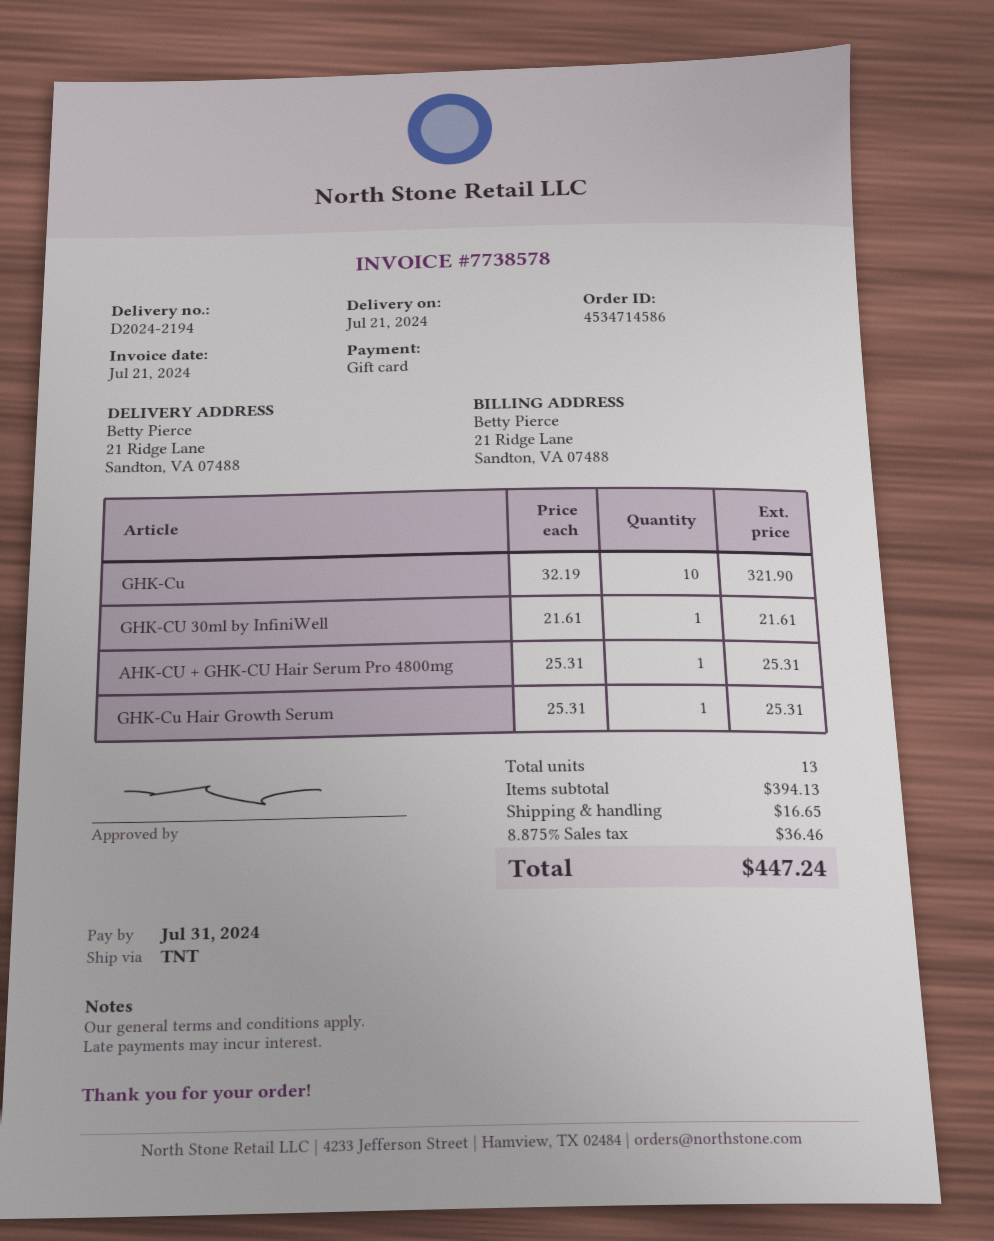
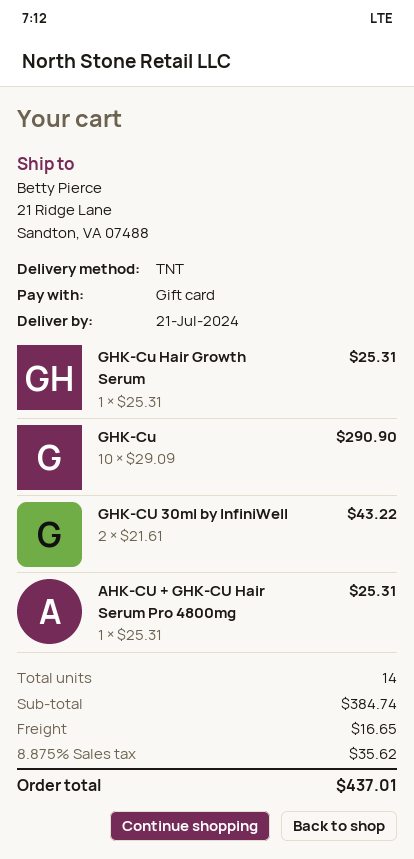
GHK-Cu: 10 x 32.19 = 321.90 -> 10 x 29.09 = 290.90
GHK-CU 30ml by InfiniWell: 1 x 21.61 = 21.61 -> 2 x 21.61 = 43.22
total quantity: 13 -> 14
subtotal: 394.13 -> 384.74
tax: 8.875% = 36.46 -> 8.875% = 35.62
total: 447.24 -> 437.01

